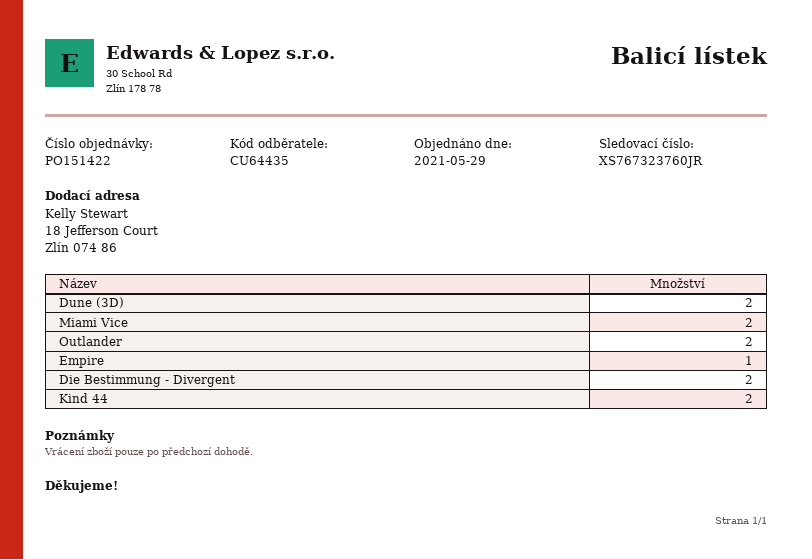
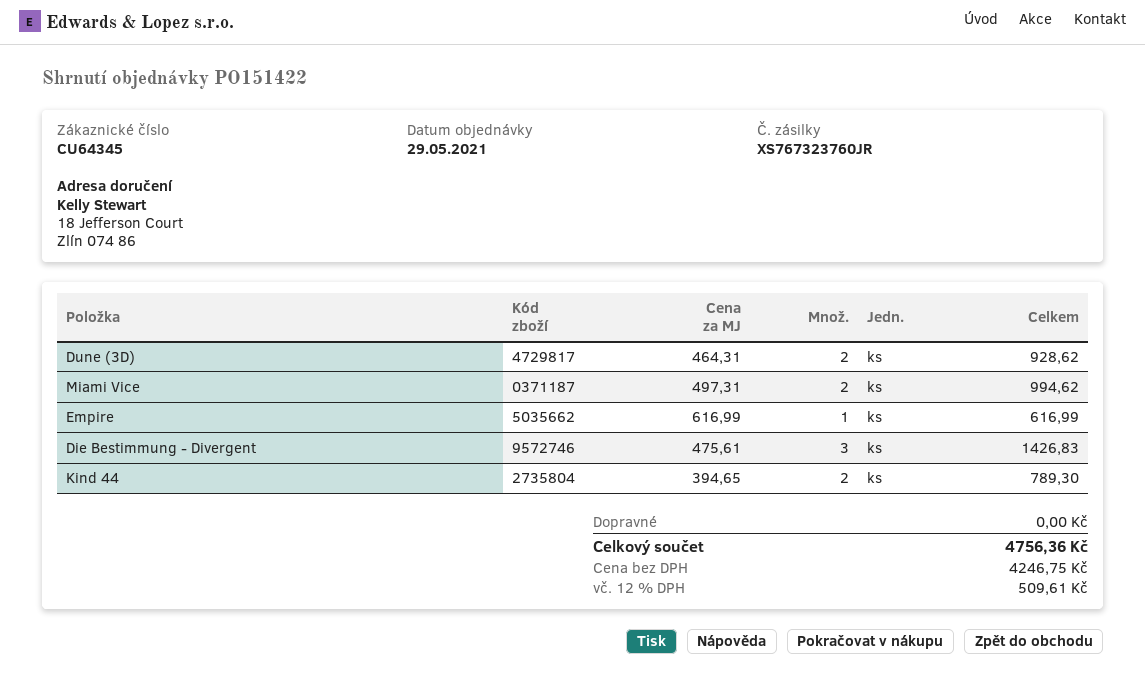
customer number: CU64435 -> CU64345
Outlander: 2 -> none
Die Bestimmung - Divergent: 2 -> 3

